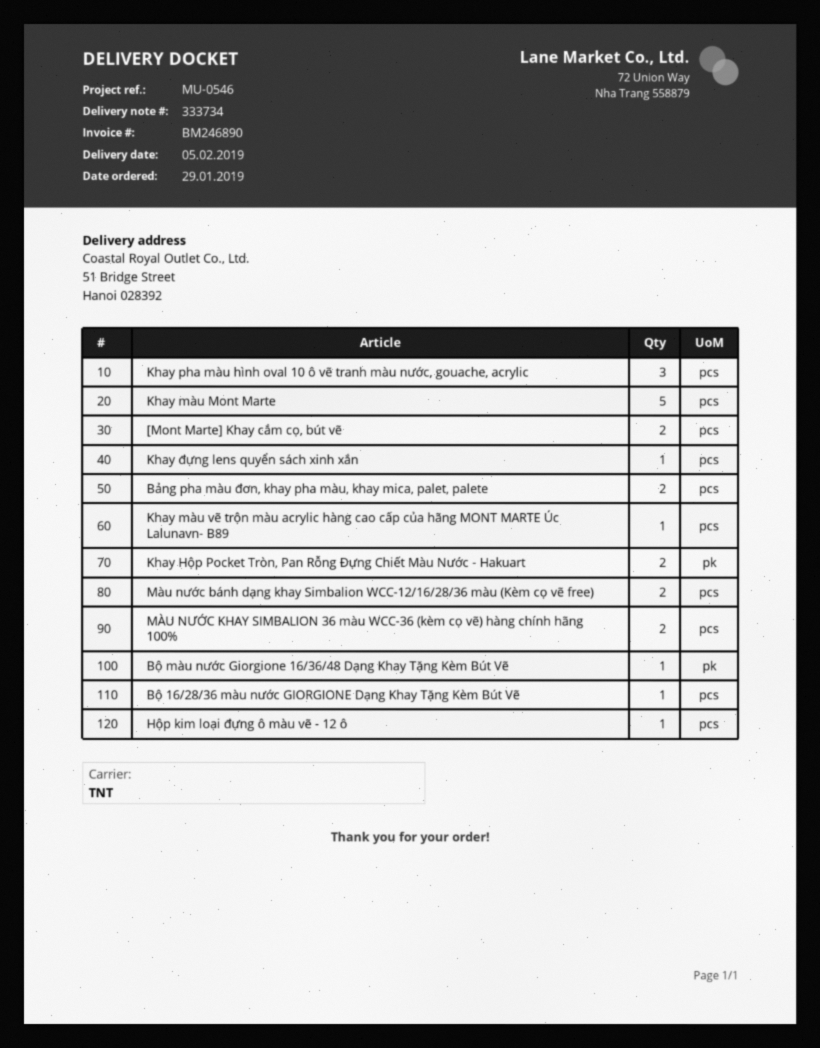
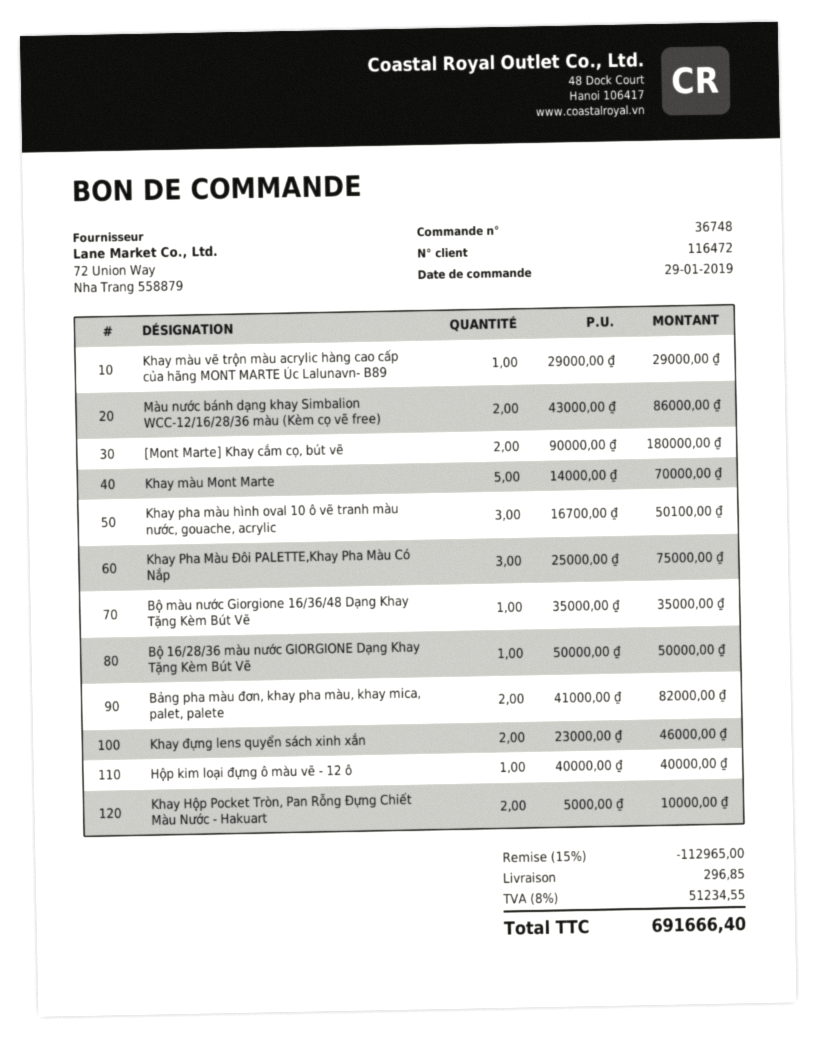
Khay đựng lens quyển sách xinh xắn: 1 -> 2
MÀU NƯỚC KHAY SIMBALION 36 màu WCC-36 (kèm cọ vẽ) hàng chính hãng 100%: 2 -> none
Khay Pha Màu Đôi PALETTE,Khay Pha Màu Có Nắp: none -> 3

